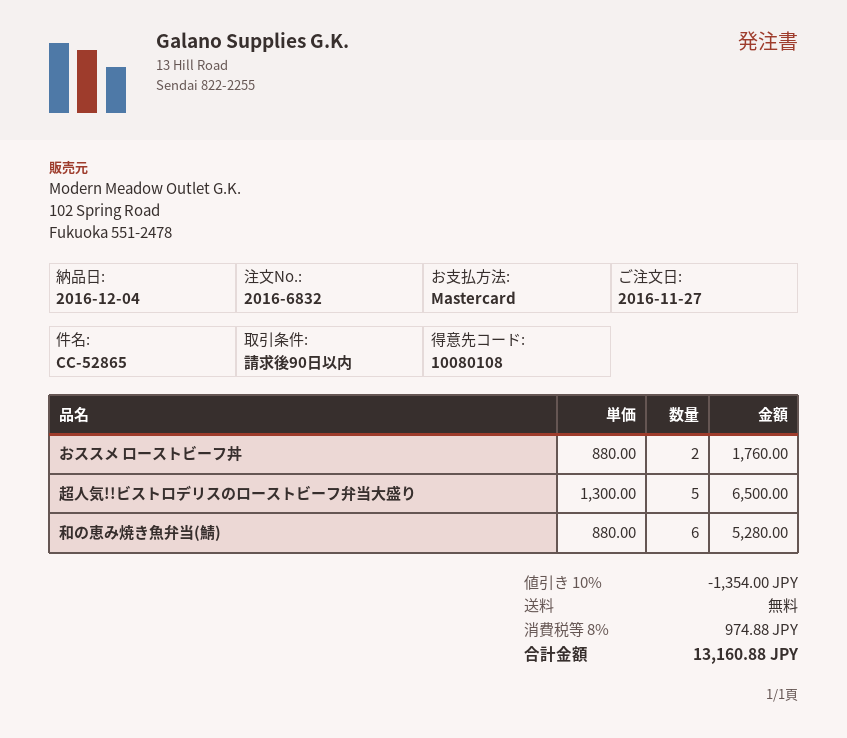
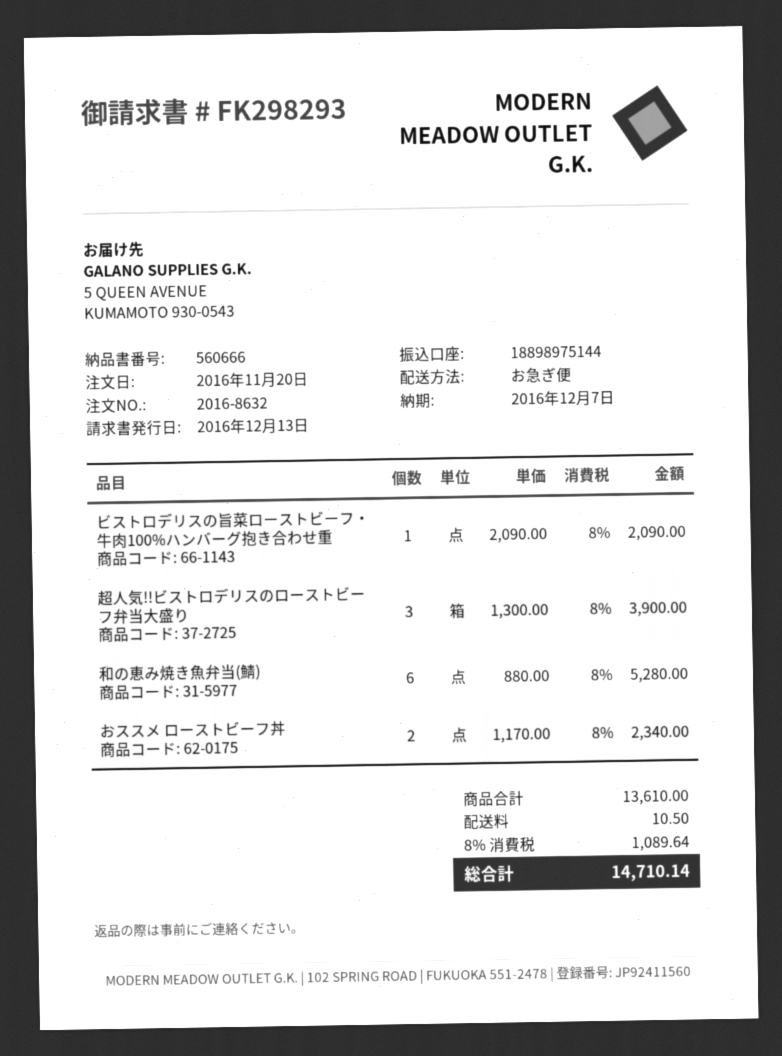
order number: 2016-6832 -> 2016-8632
order date: 2016-11-27 -> 2016-11-20
delivery date: 2016-12-04 -> 2016-12-07
おススメ ローストビーフ丼: 2 x 880.00 = 1760.00 -> 2 x 1170.00 = 2340.00
超人気!!ビストロデリスのローストビーフ弁当大盛り: 5 x 1300.00 = 6500.00 -> 3 x 1300.00 = 3900.00
ビストロデリスの旨菜ローストビーフ・牛肉100%ハンバーグ抱き合わせ重: none -> 1 x 2090.00 = 2090.00
discount: 10% = 1354.00 -> none
shipping: 0.00 -> 10.50
tax: 8% = 974.88 -> 8% = 1089.64
total: 13160.88 -> 14710.14

